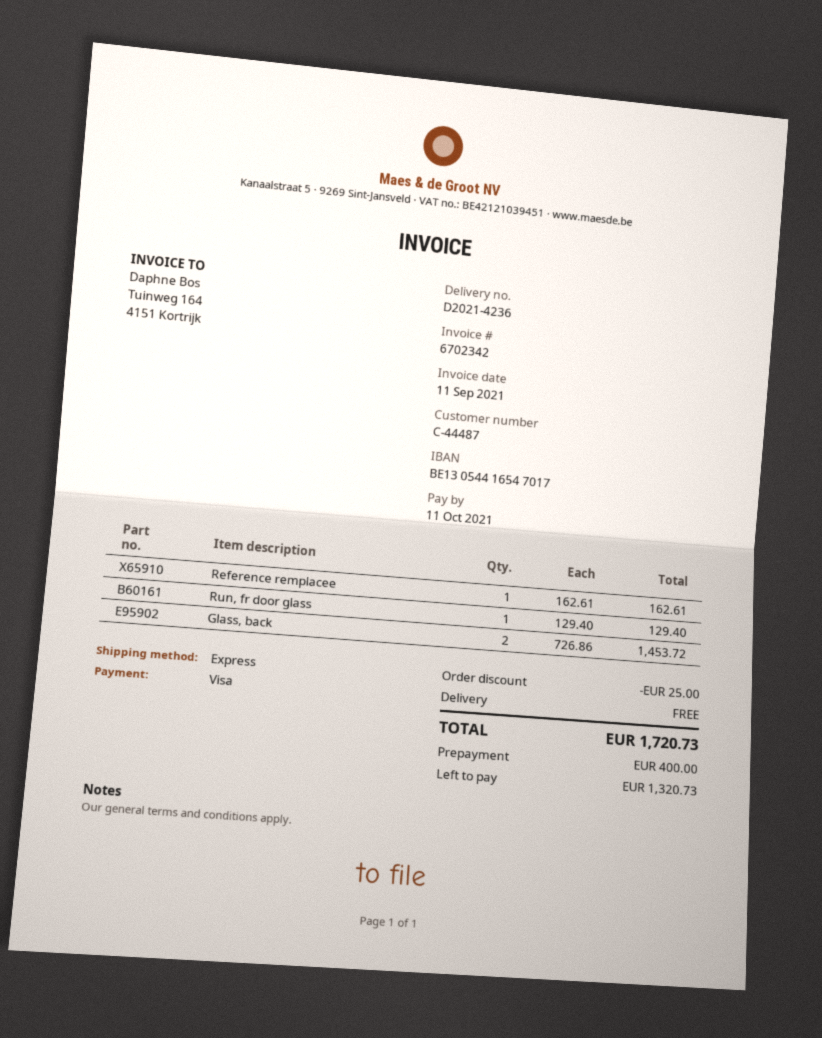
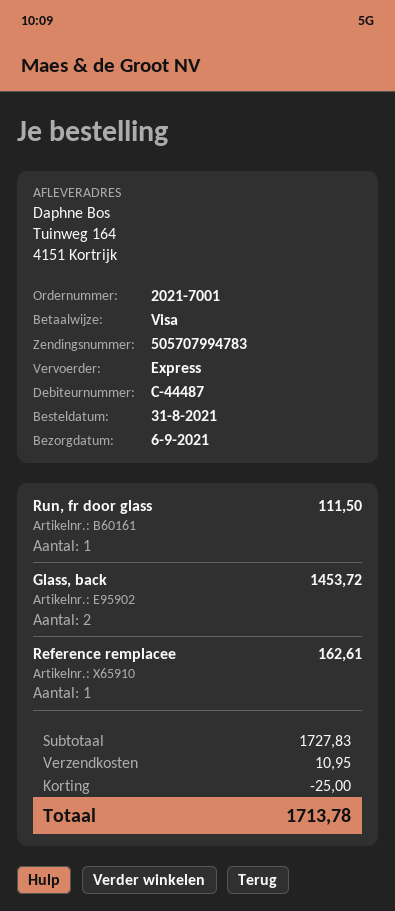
Run, fr door glass: 1 for 129.40 -> 1 for 111.50
shipping: 0.00 -> 10.95
total: 1720.73 -> 1713.78

